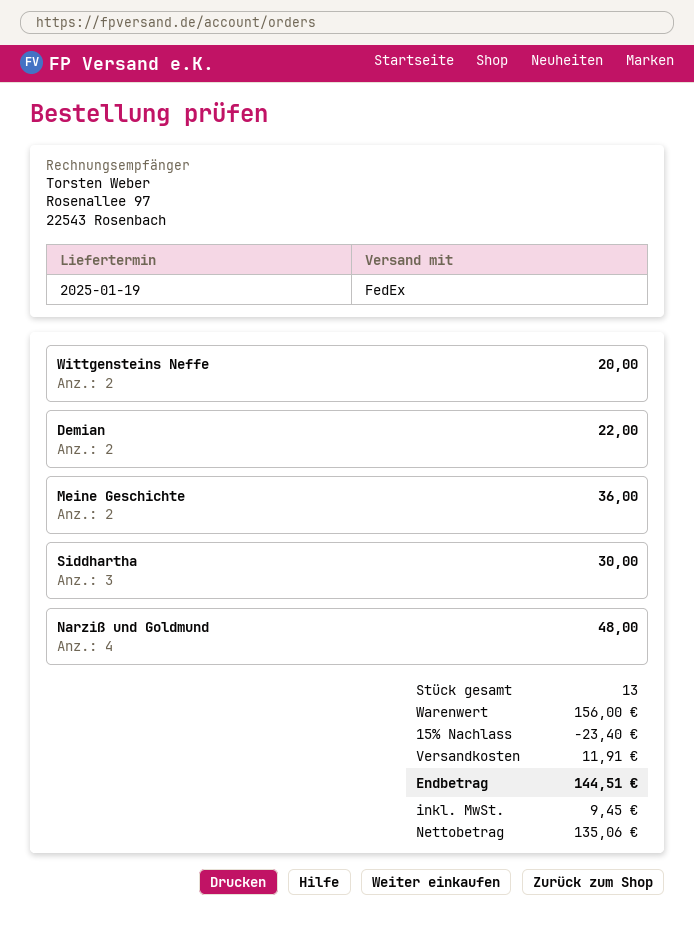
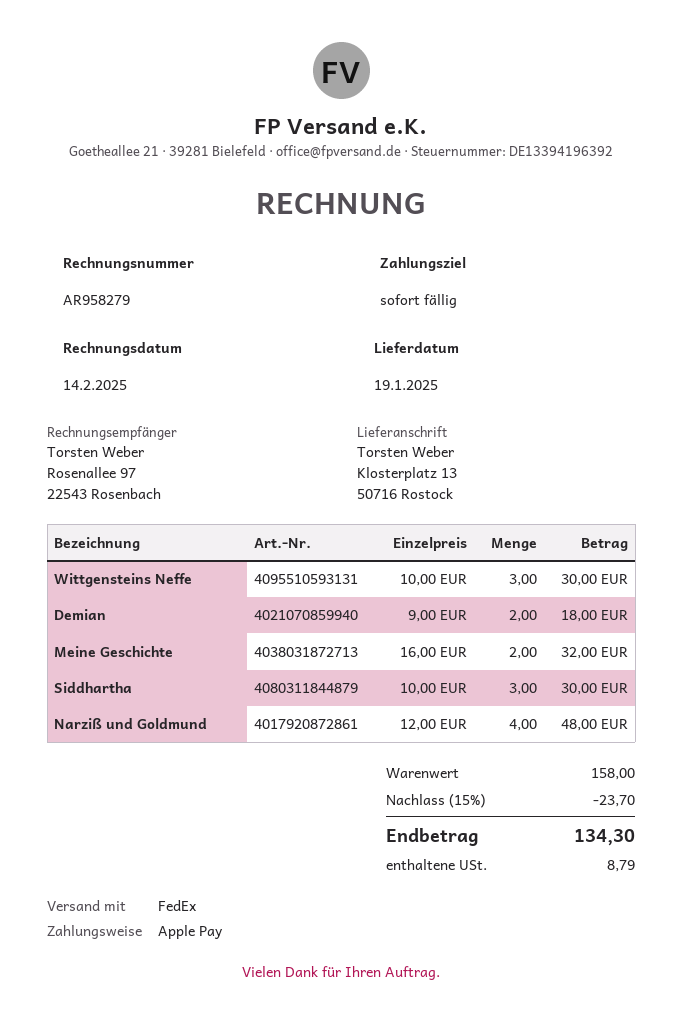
Wittgensteins Neffe: 2 for 20.00 -> 3 for 30.00
Demian: 2 for 22.00 -> 2 for 18.00
Meine Geschichte: 2 for 36.00 -> 2 for 32.00
subtotal: 156.00 -> 158.00
discount: 15% = 23.40 -> 15% = 23.70
shipping: 11.91 -> none
tax: 9.45 -> 8.79
total: 144.51 -> 134.30

